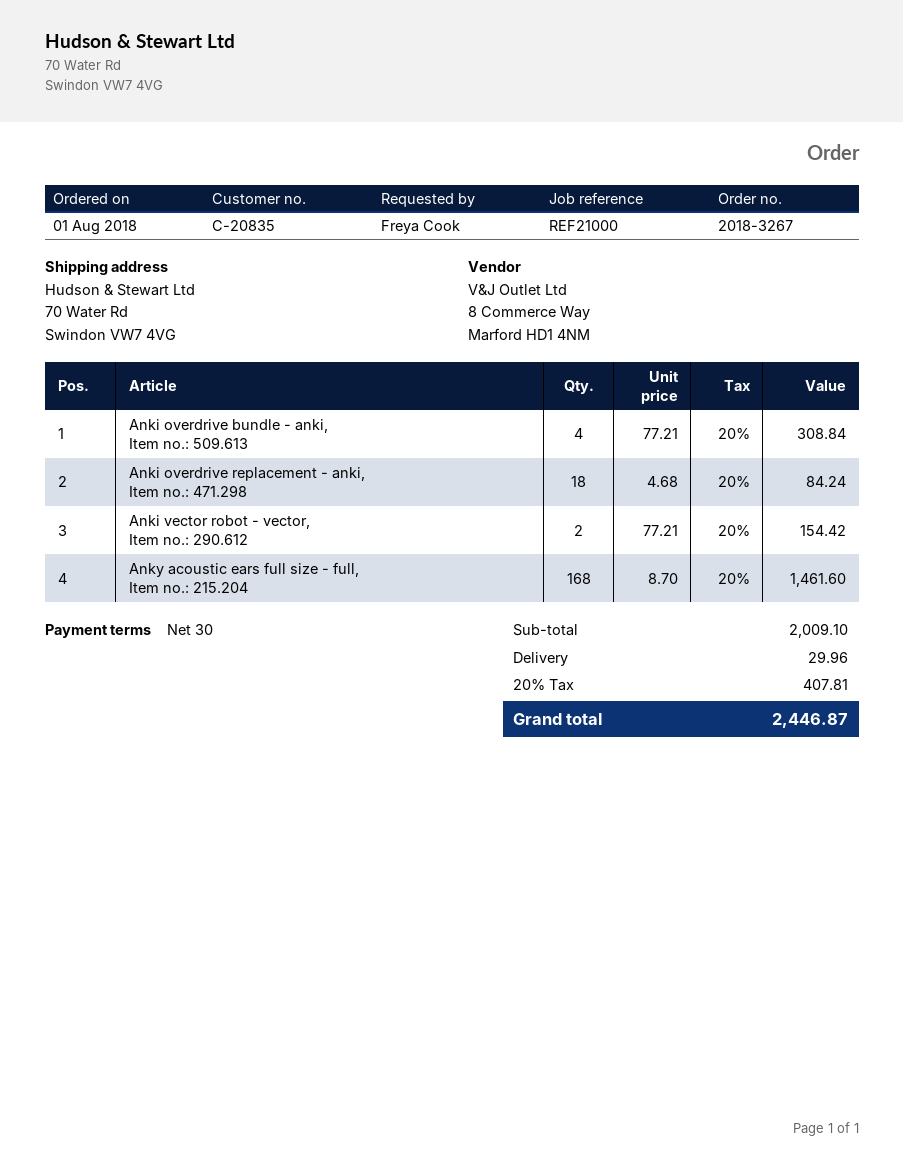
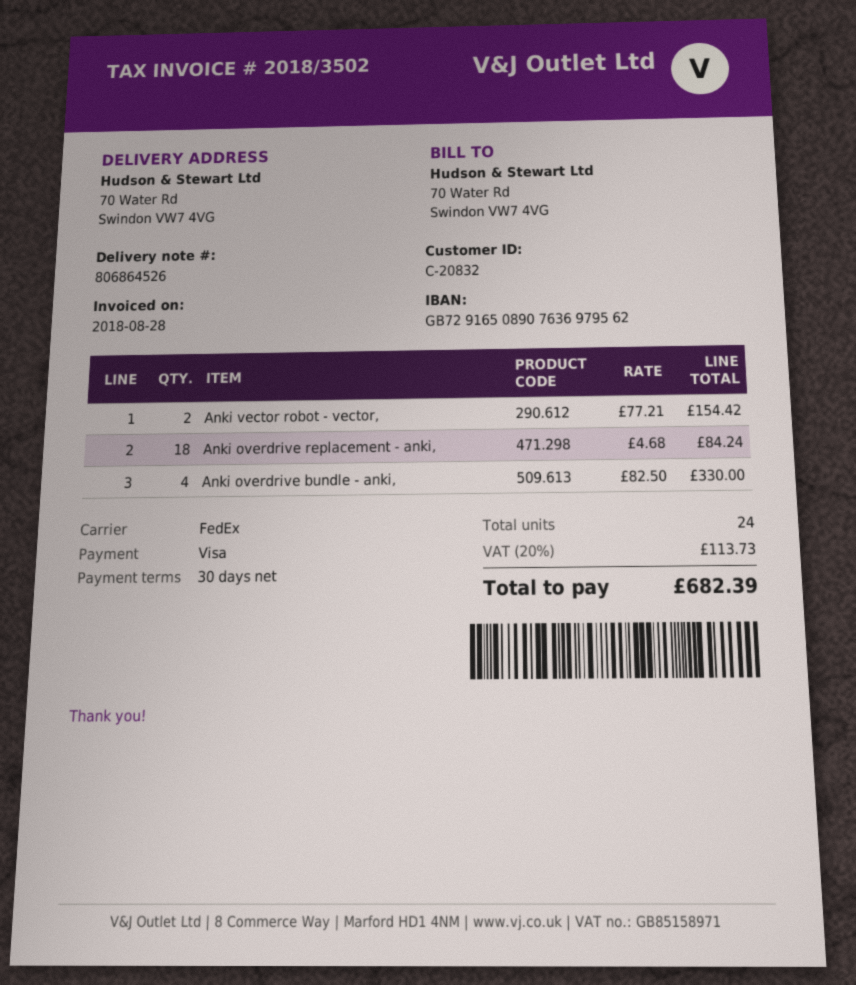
customer number: C-20835 -> C-20832
Anki overdrive bundle - anki,: 4 x 77.21 = 308.84 -> 4 x 82.50 = 330.00
Anky acoustic ears full size - full,: 168 x 8.70 = 1461.60 -> none
shipping: 29.96 -> none
tax: 20% = 407.81 -> 20% = 113.73
total: 2446.87 -> 682.39

